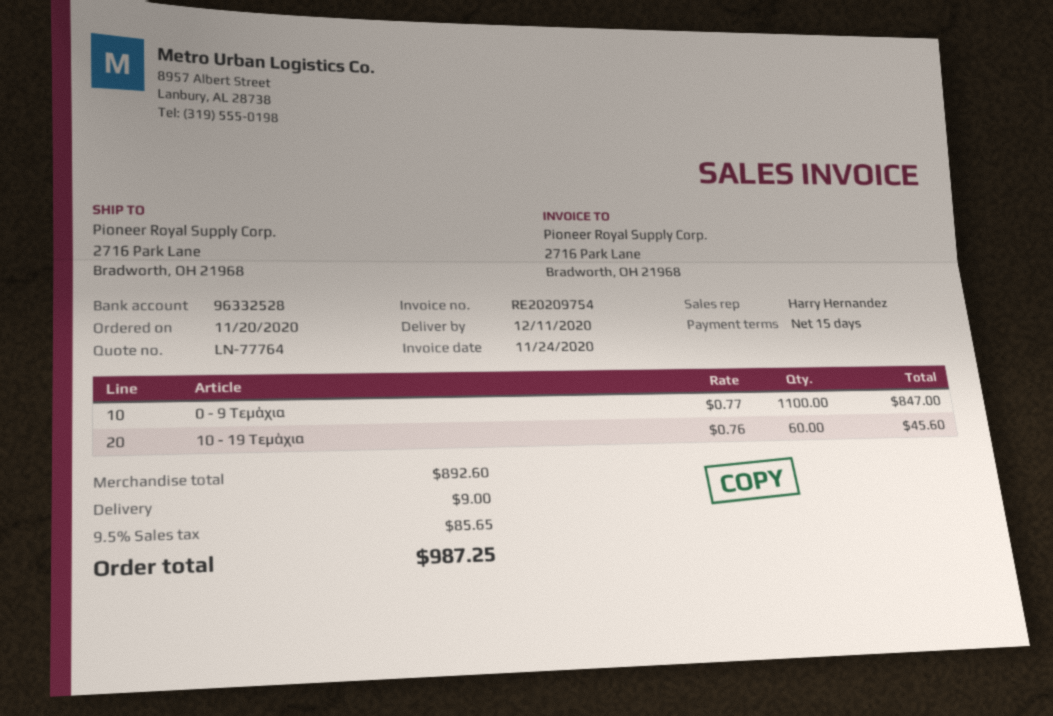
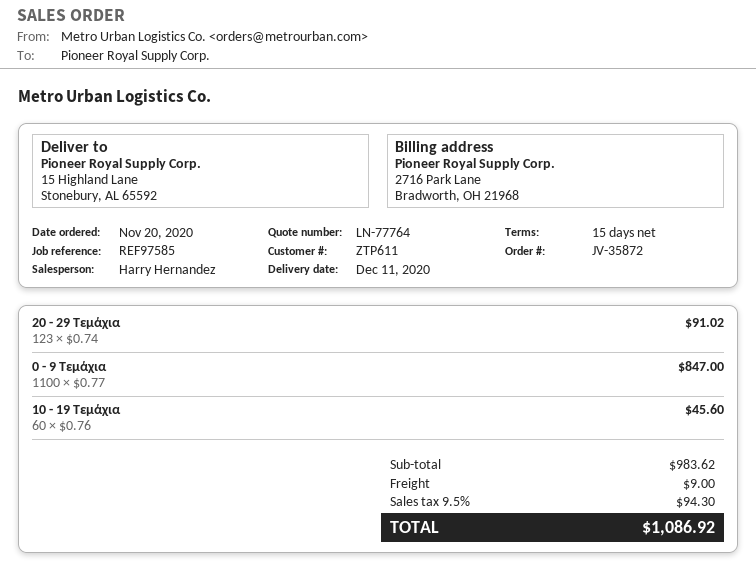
ship to: 2716 Park Lane, Bradworth, OH 21968 -> 15 Highland Lane, Stonebury, AL 65592
20 - 29 Τεμάχια: none -> 123 x 0.74 = 91.02
subtotal: 892.60 -> 983.62
tax: 9.5% = 85.65 -> 9.5% = 94.30
total: 987.25 -> 1086.92

